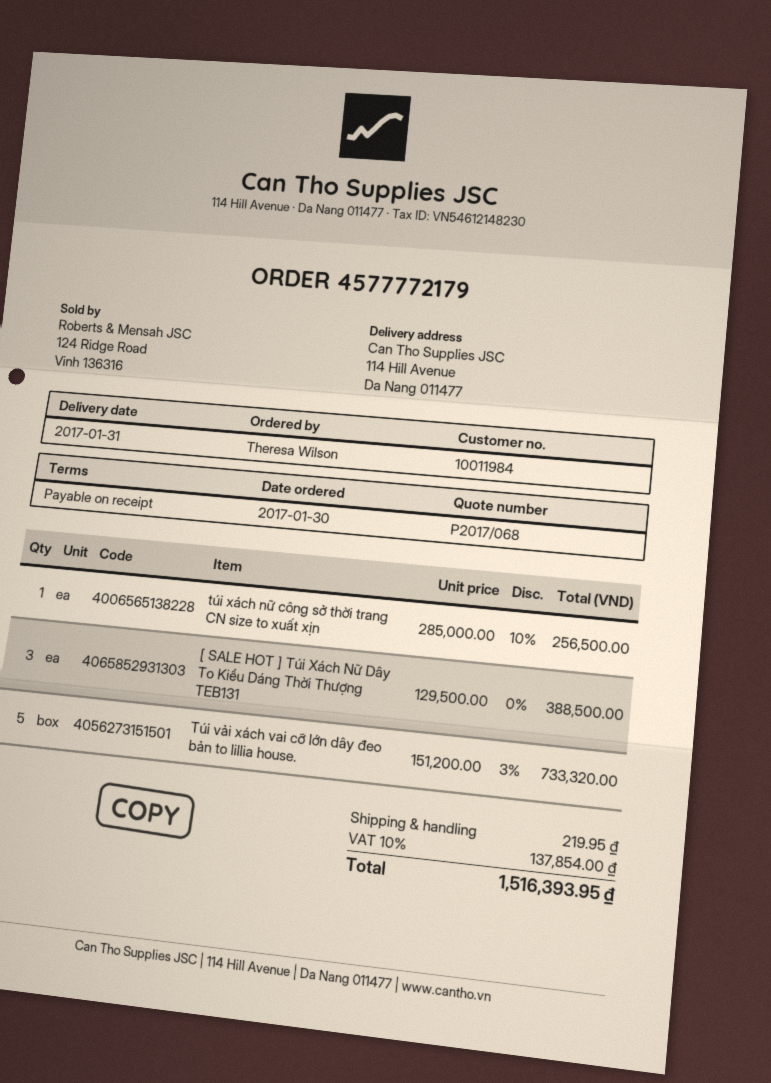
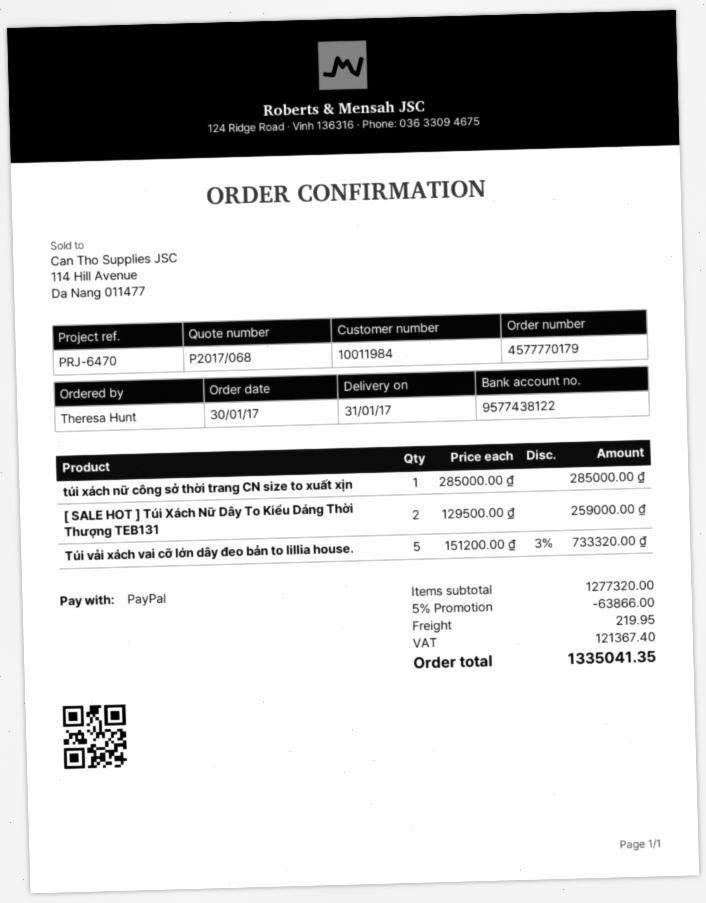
order number: 4577772179 -> 4577770179
ordered by: Theresa Wilson -> Theresa Hunt
túi xách nữ công sở thời trang CN size to xuất xịn: 1 x 285000.00 - 10% = 256500.00 -> 1 x 285000.00 = 285000.00
[ SALE HOT ] Túi Xách Nữ Dây To Kiểu Dáng Thời Thượng TEB131: 3 x 129500.00 = 388500.00 -> 2 x 129500.00 = 259000.00
discount: none -> 5% = 63866.00
tax: 137854.00 -> 121367.40
total: 1516393.95 -> 1335041.35

